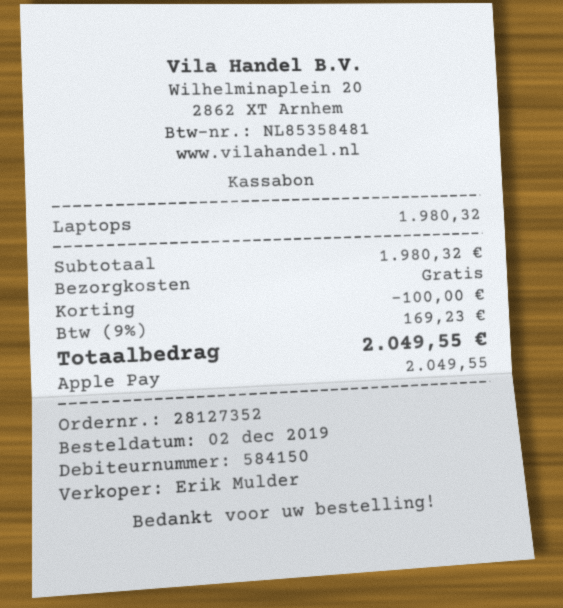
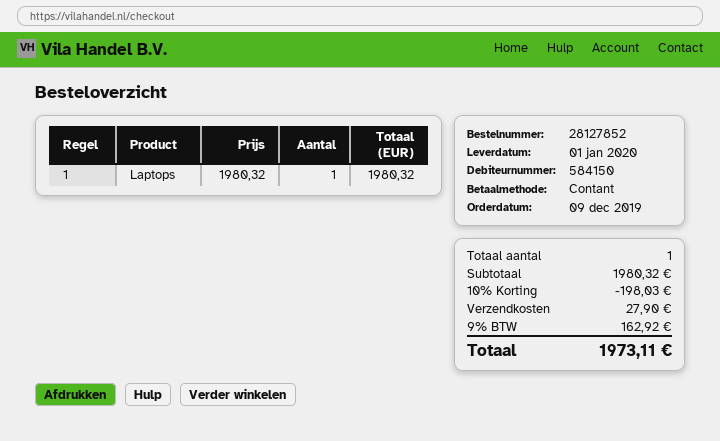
order number: 28127352 -> 28127852
order date: 2019-12-02 -> 2019-12-09
payment method: Apple Pay -> cash
discount: 100.00 -> 198.03
shipping: 0.00 -> 27.90
tax: 9% = 169.23 -> 9% = 162.92
total: 2049.55 -> 1973.11

